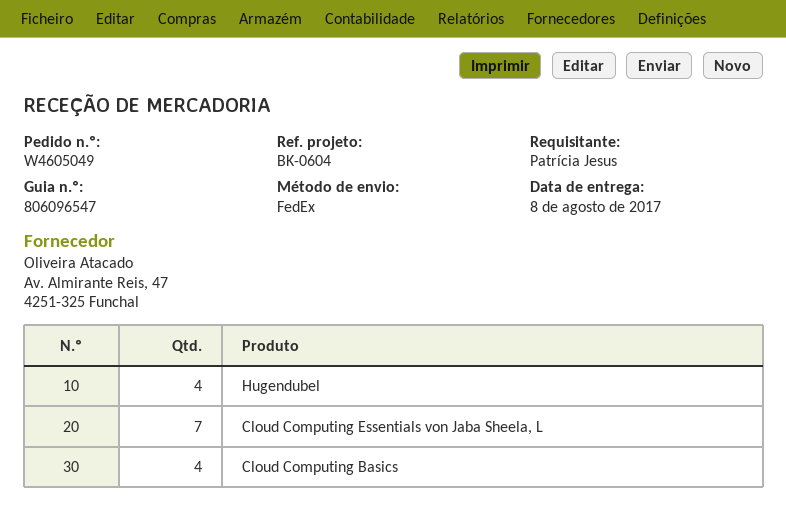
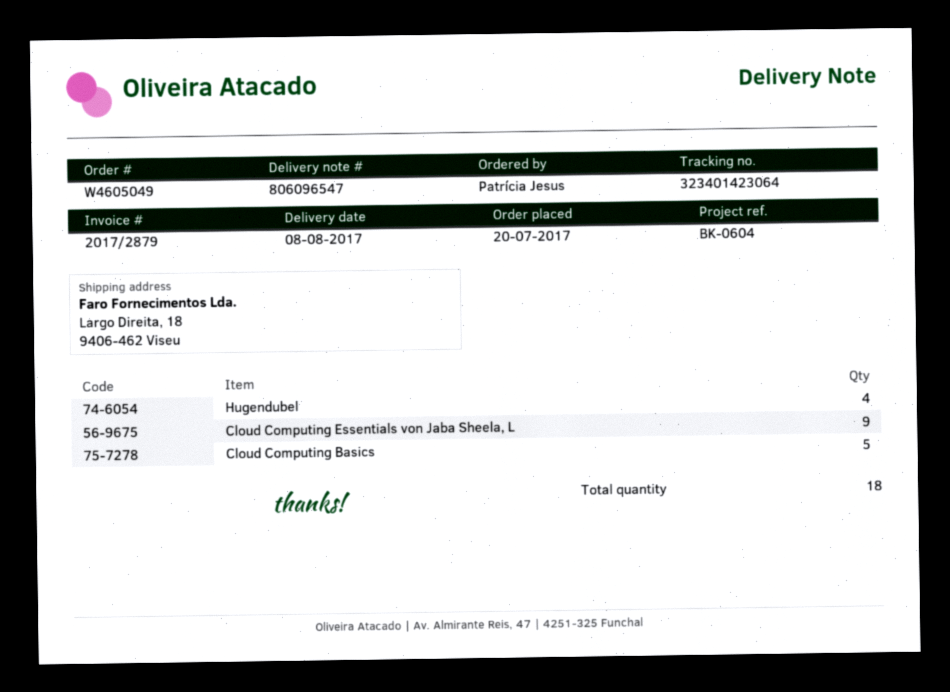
Cloud Computing Essentials von Jaba Sheela, L: 7 -> 9
Cloud Computing Basics: 4 -> 5

